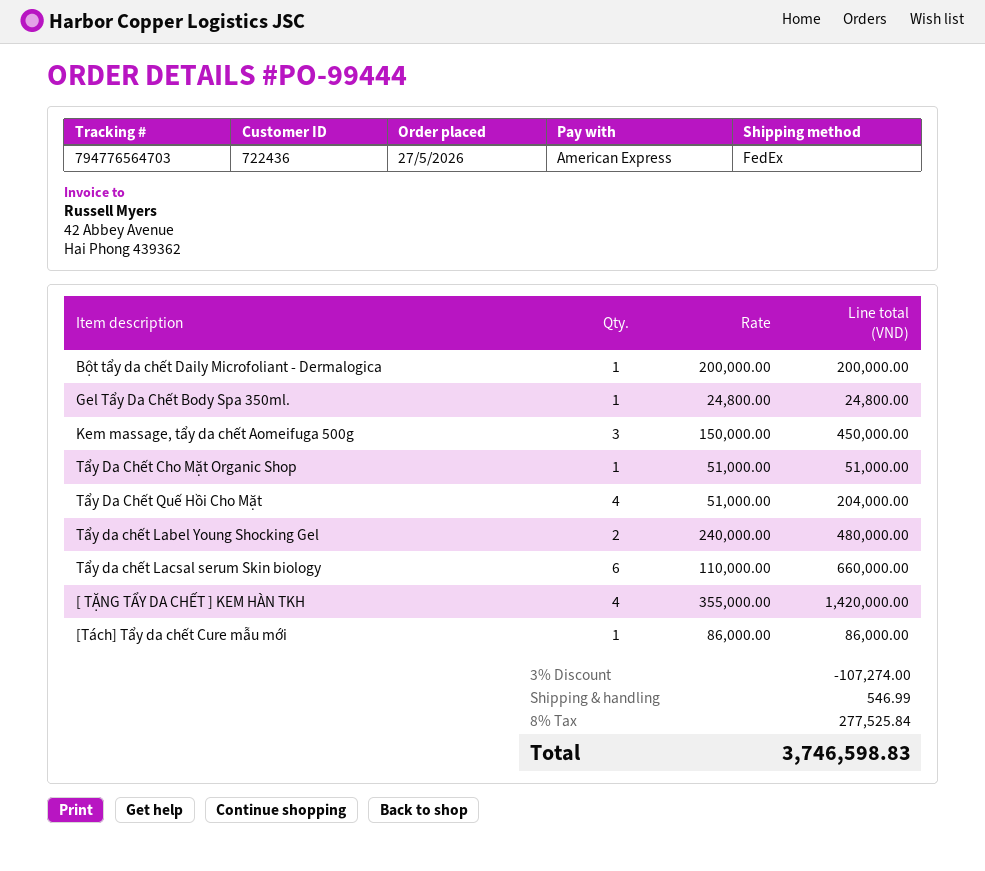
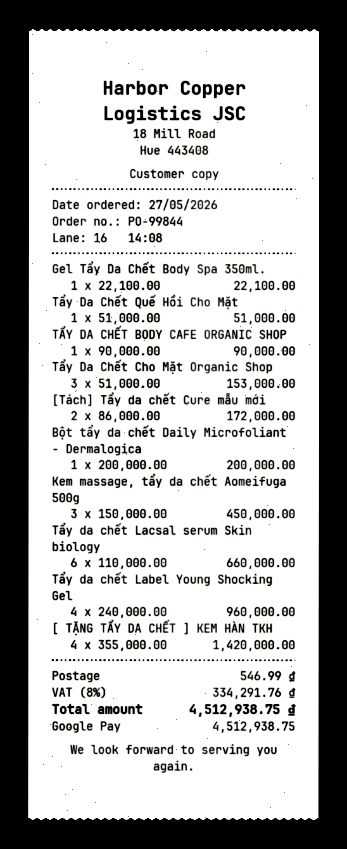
order number: PO-99444 -> PO-99844
payment method: American Express -> Google Pay
Gel Tẩy Da Chết Body Spa 350ml.: 1 x 24800.00 = 24800.00 -> 1 x 22100.00 = 22100.00
Tẩy Da Chết Cho Mặt Organic Shop: 1 x 51000.00 = 51000.00 -> 3 x 51000.00 = 153000.00
Tẩy Da Chết Quế Hồi Cho Mặt: 4 x 51000.00 = 204000.00 -> 1 x 51000.00 = 51000.00
Tẩy da chết Label Young Shocking Gel: 2 x 240000.00 = 480000.00 -> 4 x 240000.00 = 960000.00
[Tách] Tẩy da chết Cure mẫu mới: 1 x 86000.00 = 86000.00 -> 2 x 86000.00 = 172000.00
TẨY DA CHẾT BODY CAFE ORGANIC SHOP: none -> 1 x 90000.00 = 90000.00
discount: 3% = 107274.00 -> none
tax: 8% = 277525.84 -> 8% = 334291.76
total: 3746598.83 -> 4512938.75

